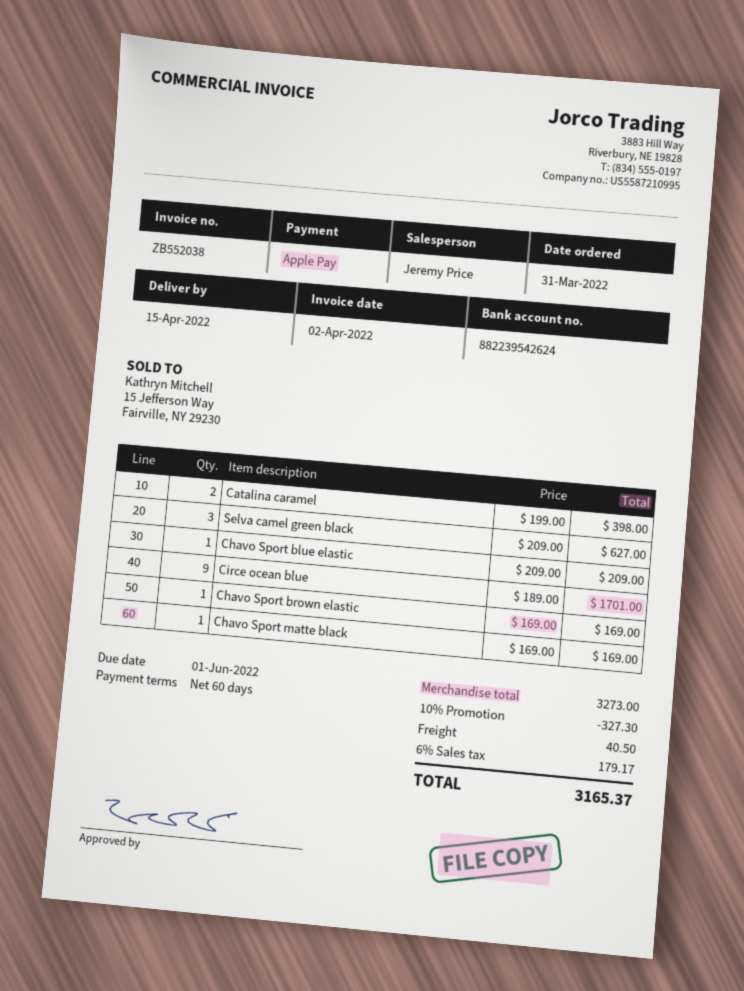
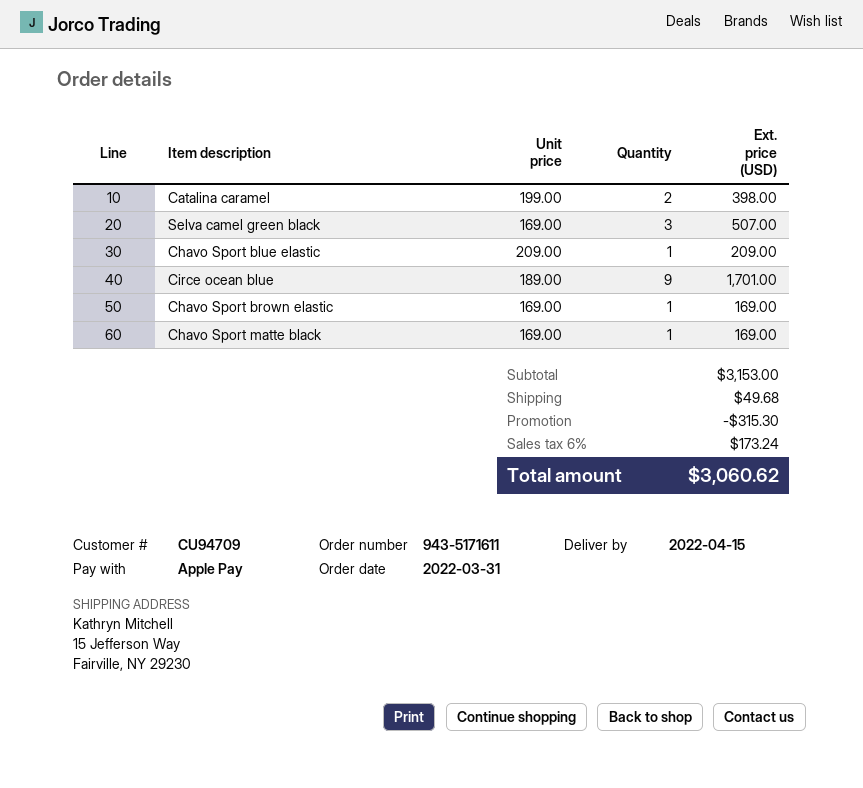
Selva camel green black: 3 x 209.00 = 627.00 -> 3 x 169.00 = 507.00
subtotal: 3273.00 -> 3153.00
discount: 327.30 -> 315.30
shipping: 40.50 -> 49.68
tax: 6% = 179.17 -> 6% = 173.24
total: 3165.37 -> 3060.62

